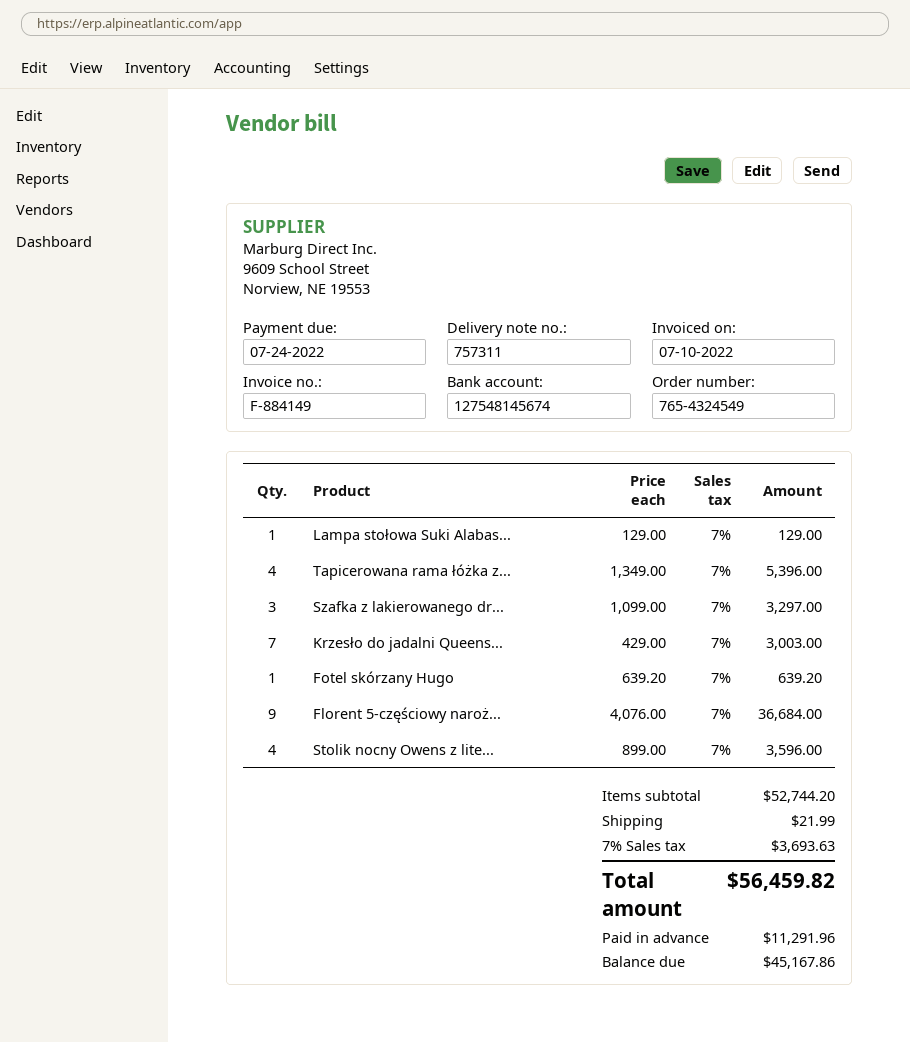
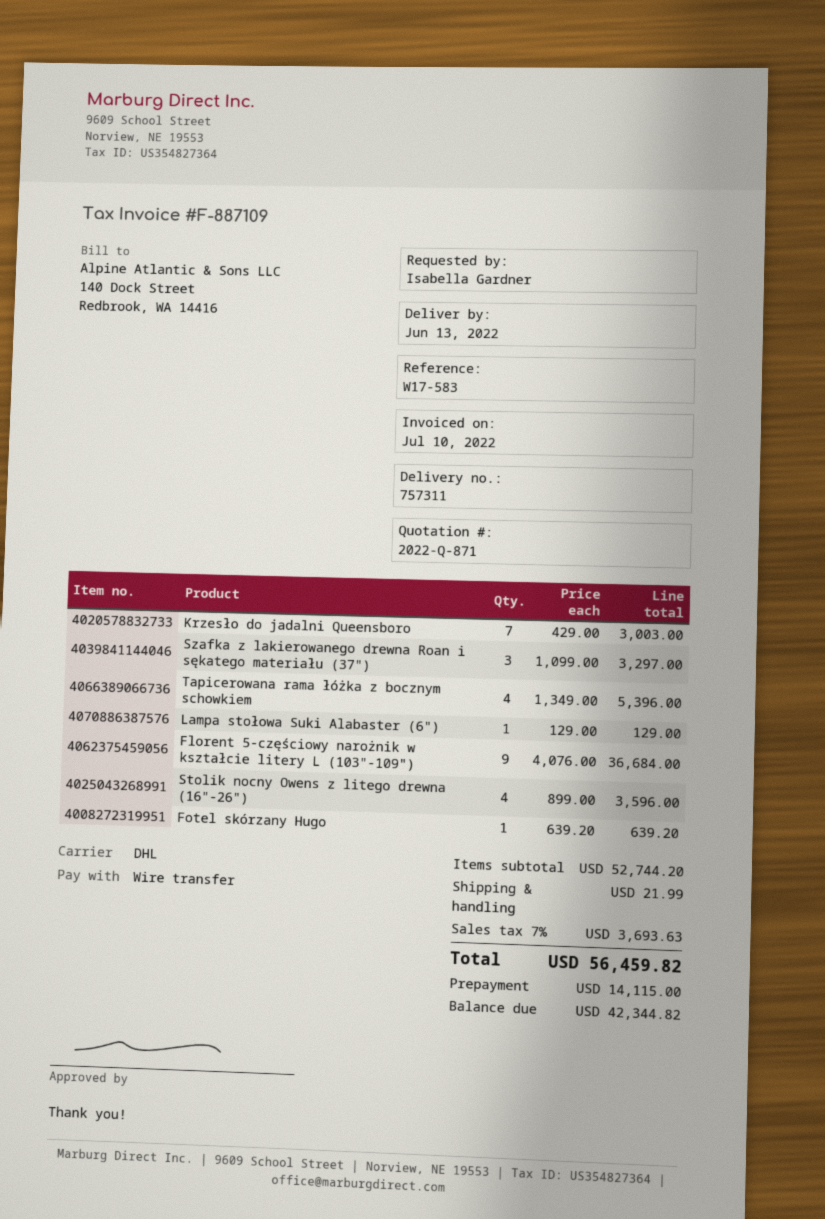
invoice number: F-884149 -> F-887109
deposit: 11291.96 -> 14115.00
balance: 45167.86 -> 42344.82

